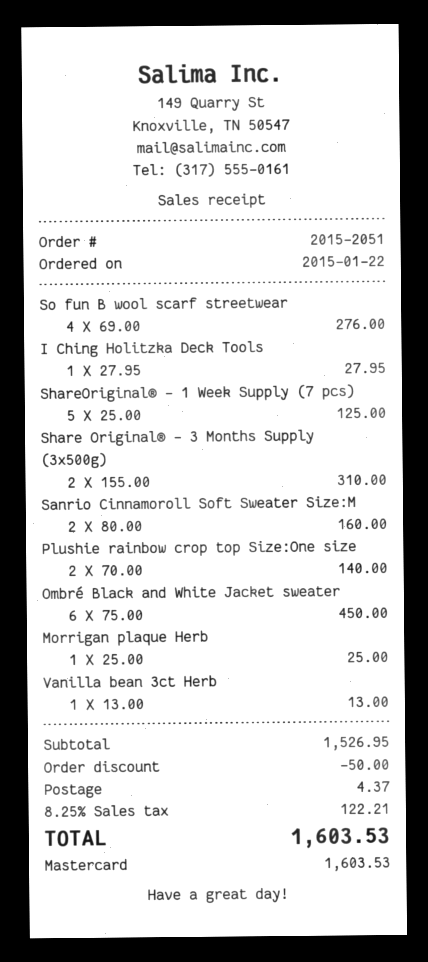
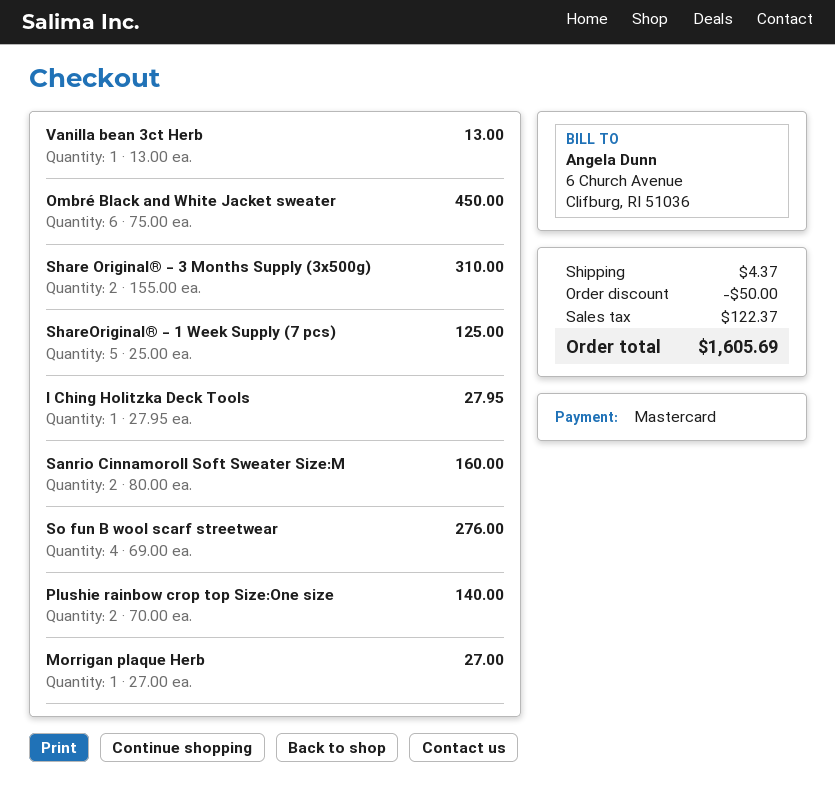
Morrigan plaque Herb: 1 x 25.00 = 25.00 -> 1 x 27.00 = 27.00
tax: 122.21 -> 122.37
total: 1603.53 -> 1605.69

